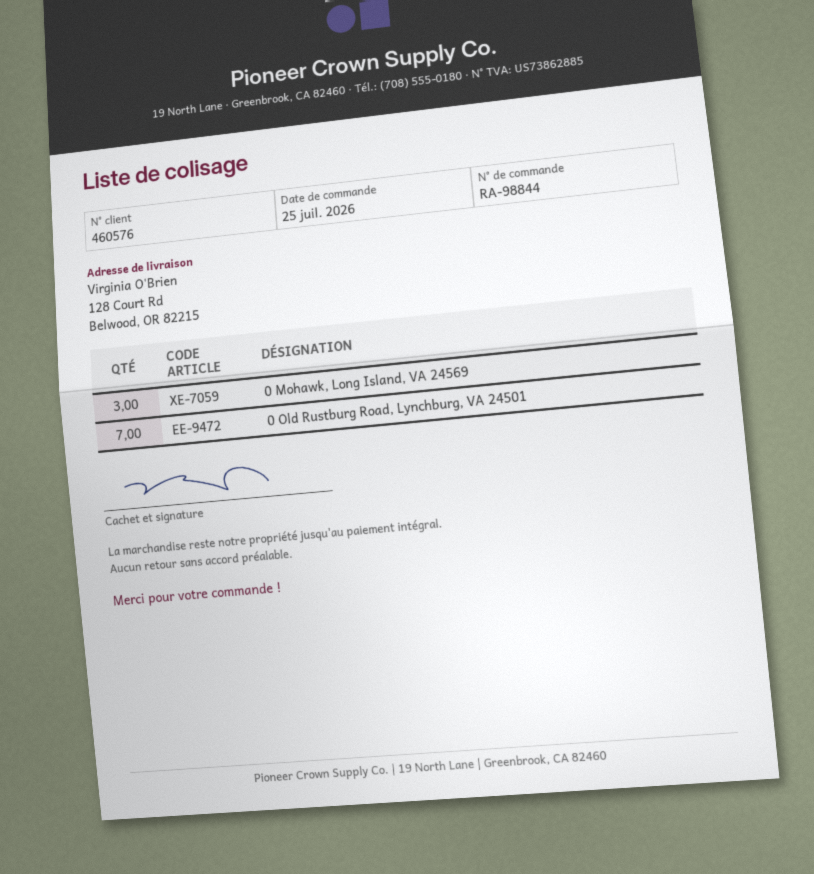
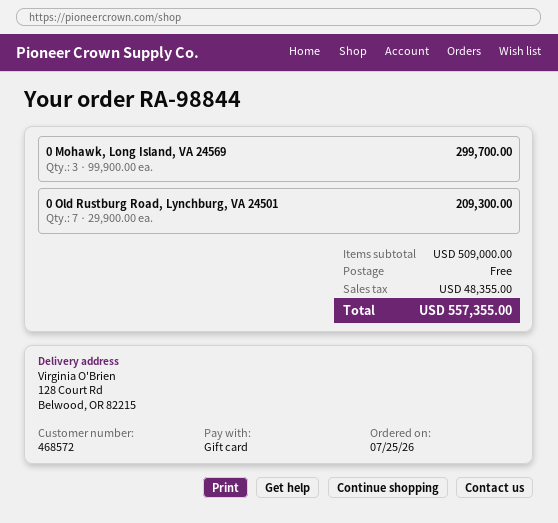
customer number: 460576 -> 468572

